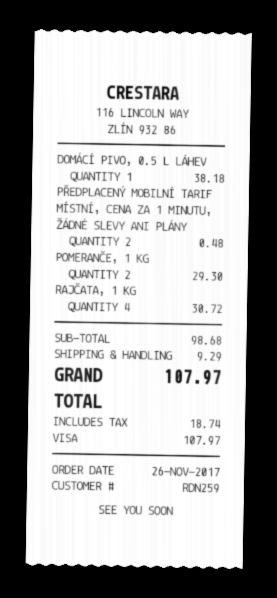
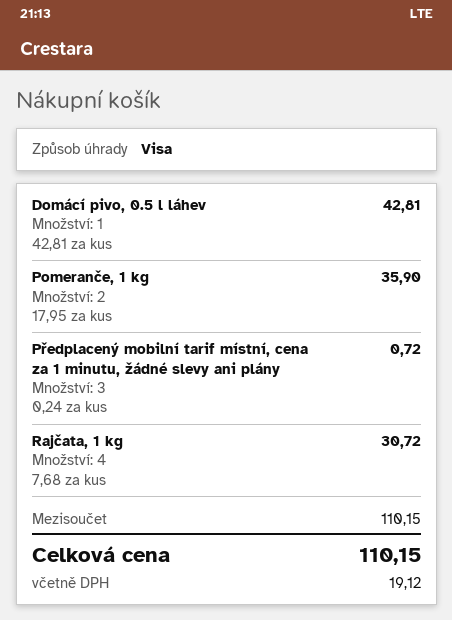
DOMÁCÍ PIVO, 0.5 L LÁHEV: 1 for 38.18 -> 1 for 42.81
PŘEDPLACENÝ MOBILNÍ TARIF MÍSTNÍ, CENA ZA 1 MINUTU, ŽÁDNÉ SLEVY ANI PLÁNY: 2 for 0.48 -> 3 for 0.72
POMERANČE, 1 KG: 2 for 29.30 -> 2 for 35.90
subtotal: 98.68 -> 110.15
shipping: 9.29 -> none
tax: 18.74 -> 19.12
total: 107.97 -> 110.15

